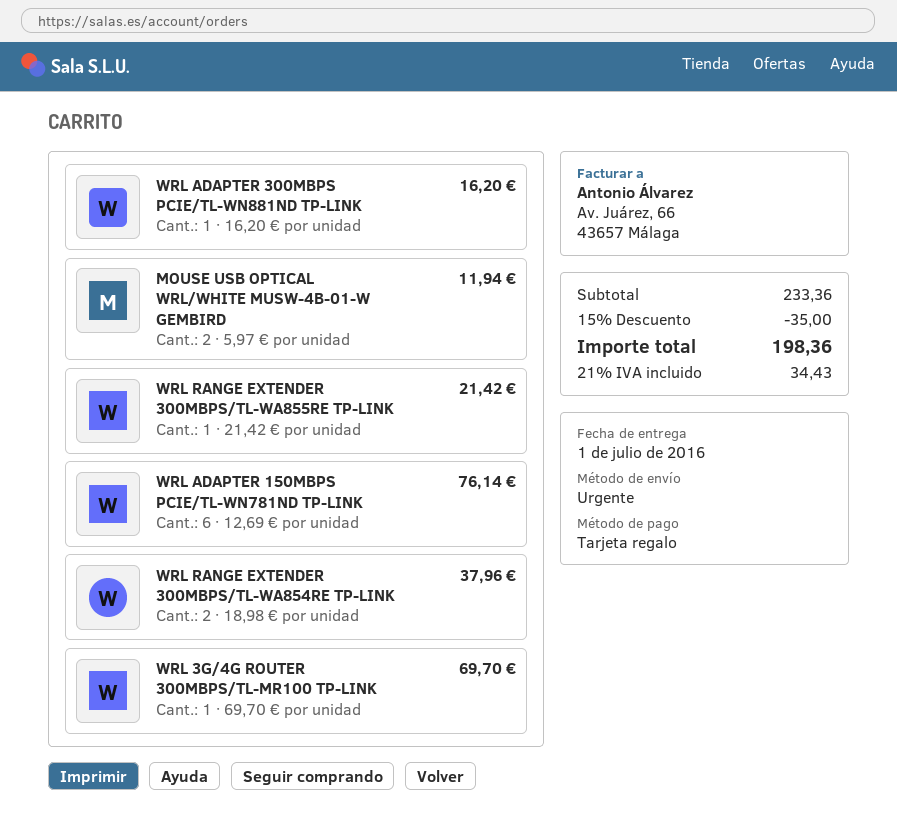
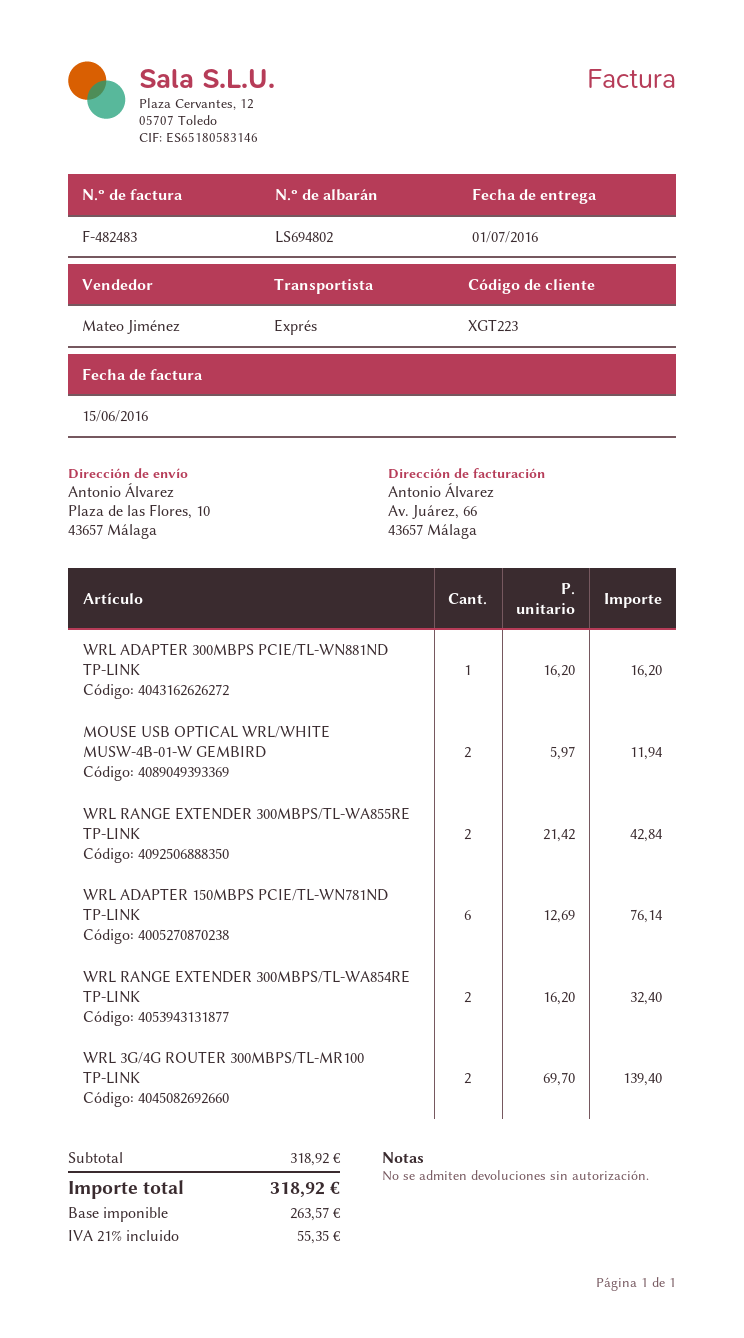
WRL RANGE EXTENDER 300MBPS/TL-WA855RE TP-LINK: 1 x 21.42 = 21.42 -> 2 x 21.42 = 42.84
WRL RANGE EXTENDER 300MBPS/TL-WA854RE TP-LINK: 2 x 18.98 = 37.96 -> 2 x 16.20 = 32.40
WRL 3G/4G ROUTER 300MBPS/TL-MR100 TP-LINK: 1 x 69.70 = 69.70 -> 2 x 69.70 = 139.40
subtotal: 233.36 -> 318.92
discount: 15% = 35.00 -> none
tax: 21% = 34.43 -> 21% = 55.35
total: 198.36 -> 318.92

